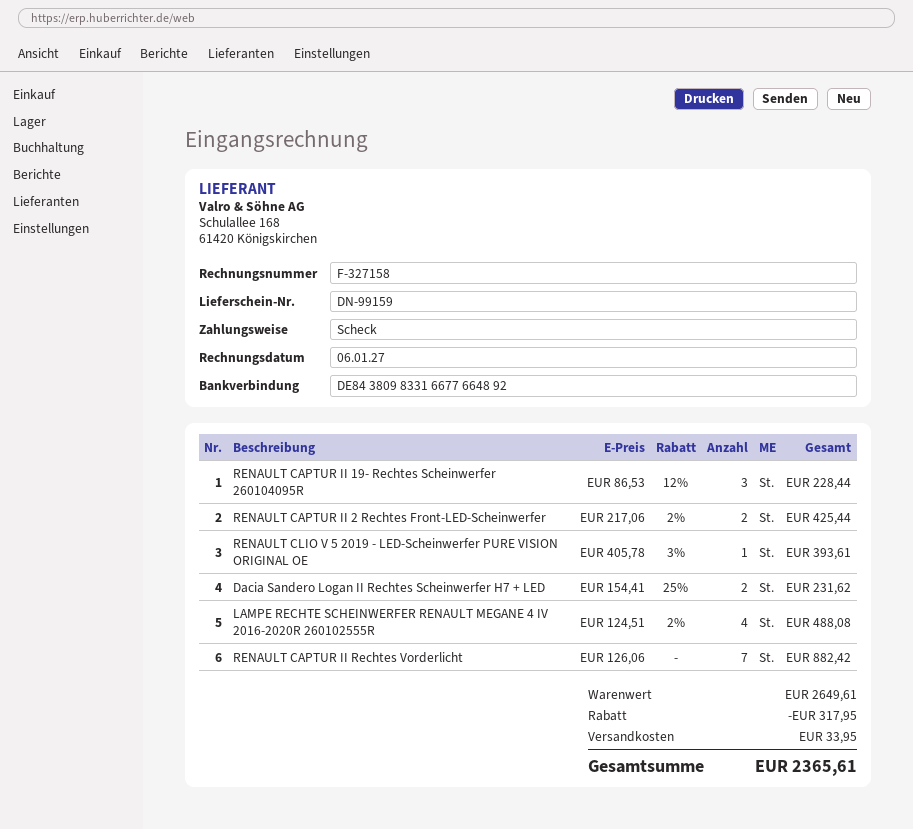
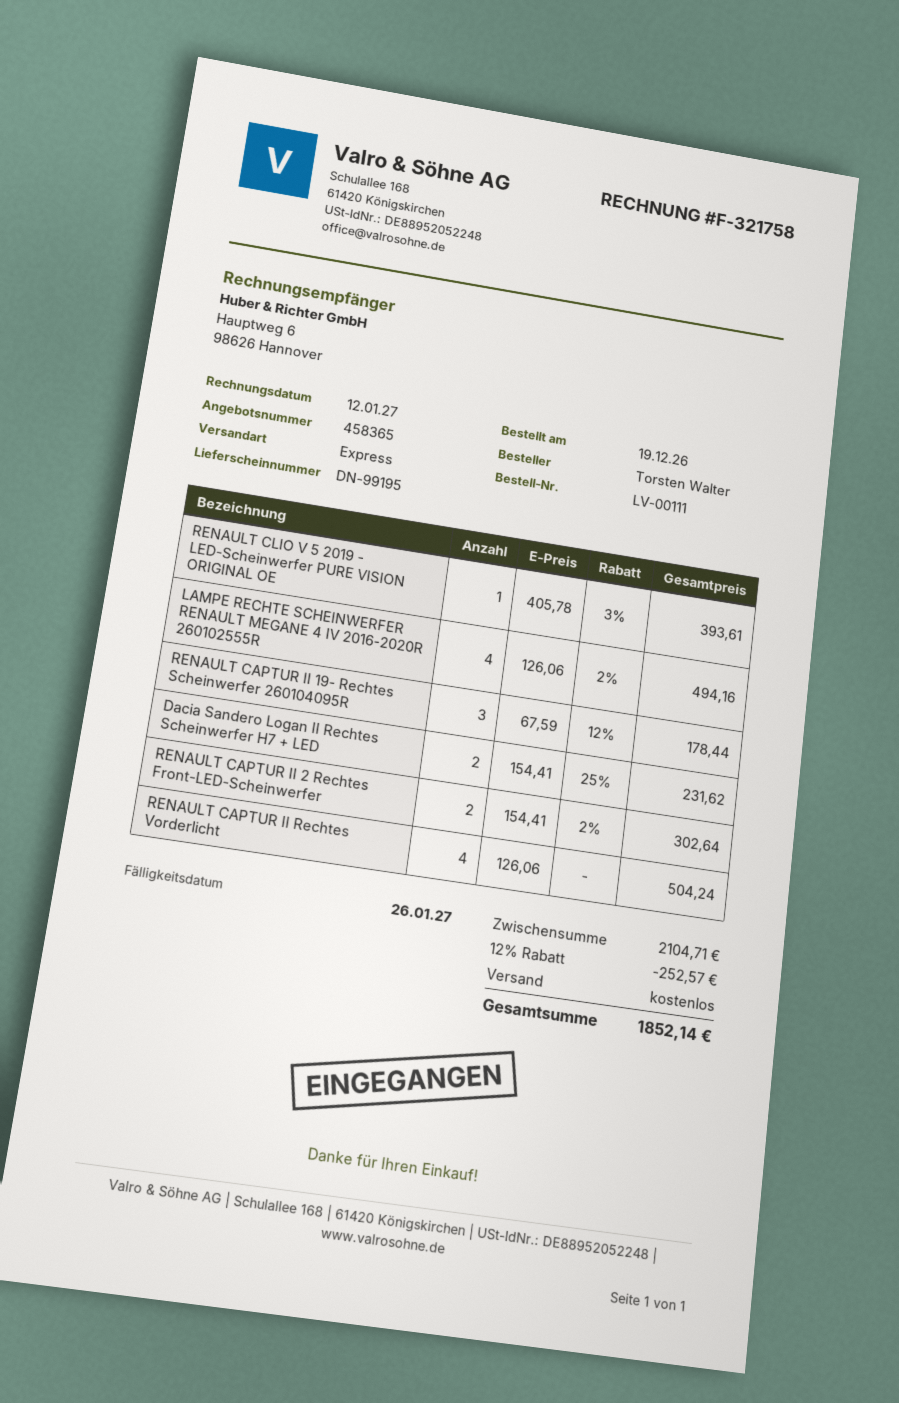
delivery note number: DN-99159 -> DN-99195
invoice number: F-327158 -> F-321758
invoice date: 2027-01-06 -> 2027-01-12
RENAULT CAPTUR II 19- Rechtes Scheinwerfer 260104095R: 3 x 86.53 - 12% = 228.44 -> 3 x 67.59 - 12% = 178.44
RENAULT CAPTUR II 2 Rechtes Front-LED-Scheinwerfer: 2 x 217.06 - 2% = 425.44 -> 2 x 154.41 - 2% = 302.64
LAMPE RECHTE SCHEINWERFER RENAULT MEGANE 4 IV 2016-2020R 260102555R: 4 x 124.51 - 2% = 488.08 -> 4 x 126.06 - 2% = 494.16
RENAULT CAPTUR II Rechtes Vorderlicht: 7 x 126.06 = 882.42 -> 4 x 126.06 = 504.24
subtotal: 2649.61 -> 2104.71
discount: 317.95 -> 252.57
shipping: 33.95 -> 0.00
total: 2365.61 -> 1852.14

